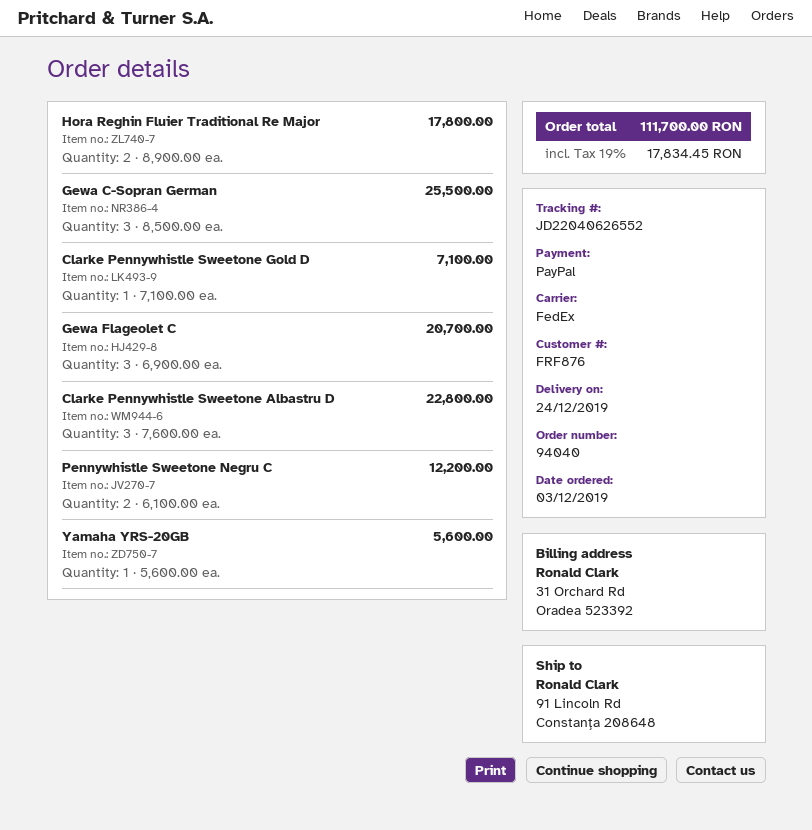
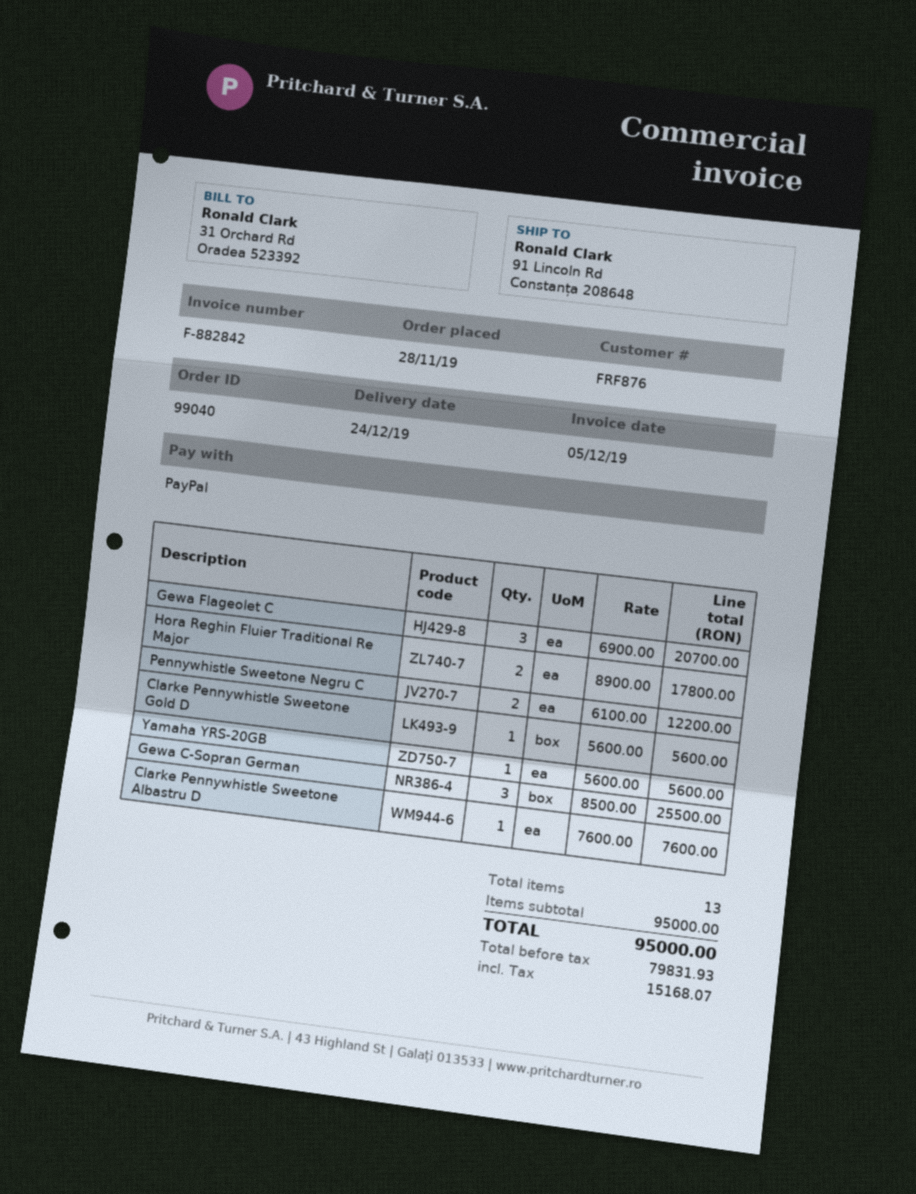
order number: 94040 -> 99040
order date: 2019-12-03 -> 2019-11-28
Clarke Pennywhistle Sweetone Gold D: 1 x 7100.00 = 7100.00 -> 1 x 5600.00 = 5600.00
Clarke Pennywhistle Sweetone Albastru D: 3 x 7600.00 = 22800.00 -> 1 x 7600.00 = 7600.00
tax: 17834.45 -> 15168.07
total: 111700.00 -> 95000.00

